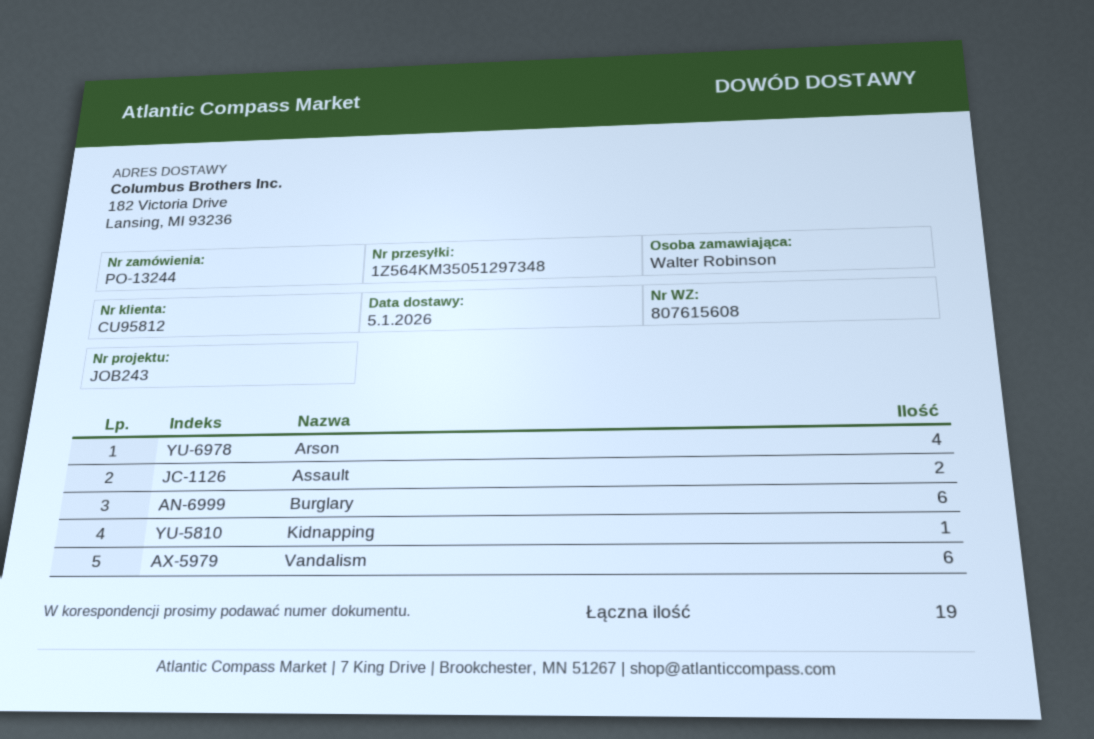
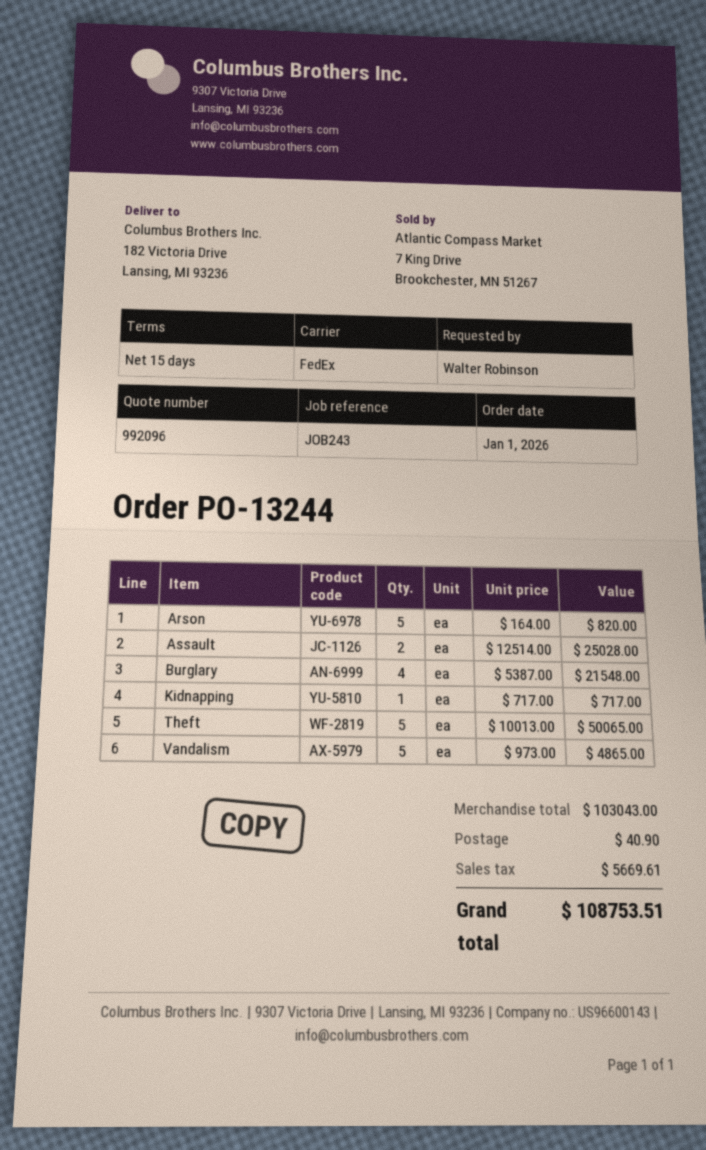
Arson: 4 -> 5
Burglary: 6 -> 4
Vandalism: 6 -> 5
Theft: none -> 5

